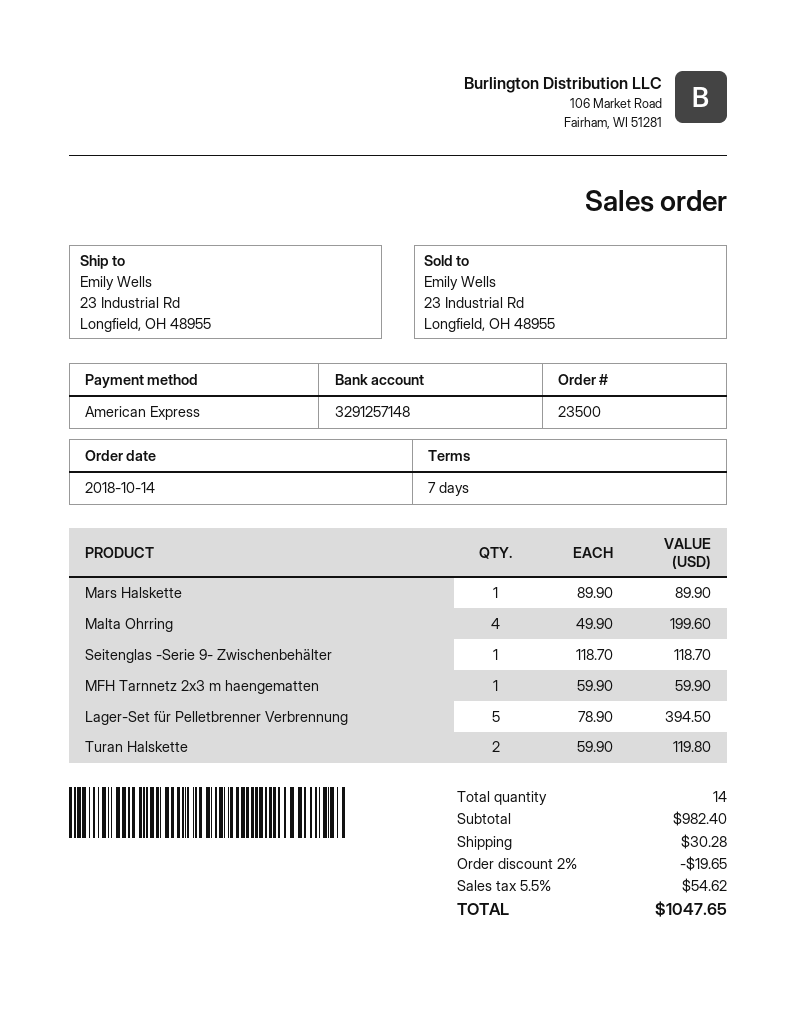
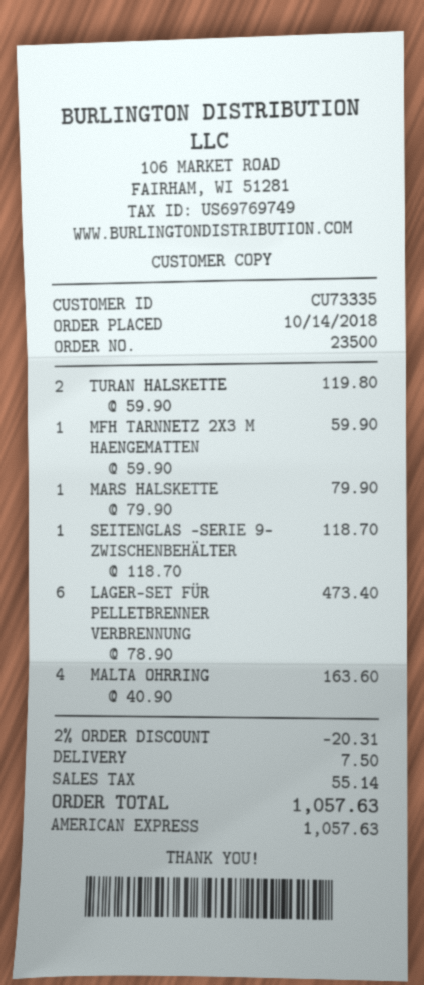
Mars Halskette: 1 x 89.90 = 89.90 -> 1 x 79.90 = 79.90
Malta Ohrring: 4 x 49.90 = 199.60 -> 4 x 40.90 = 163.60
Lager-Set für Pelletbrenner Verbrennung: 5 x 78.90 = 394.50 -> 6 x 78.90 = 473.40
discount: 2% = 19.65 -> 2% = 20.31
shipping: 30.28 -> 7.50
tax: 54.62 -> 55.14
total: 1047.65 -> 1057.63

